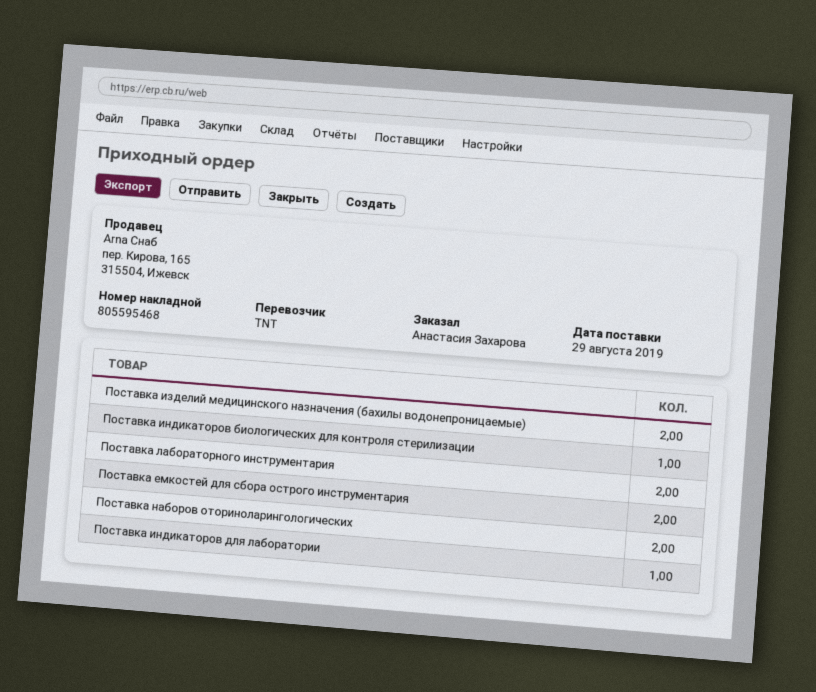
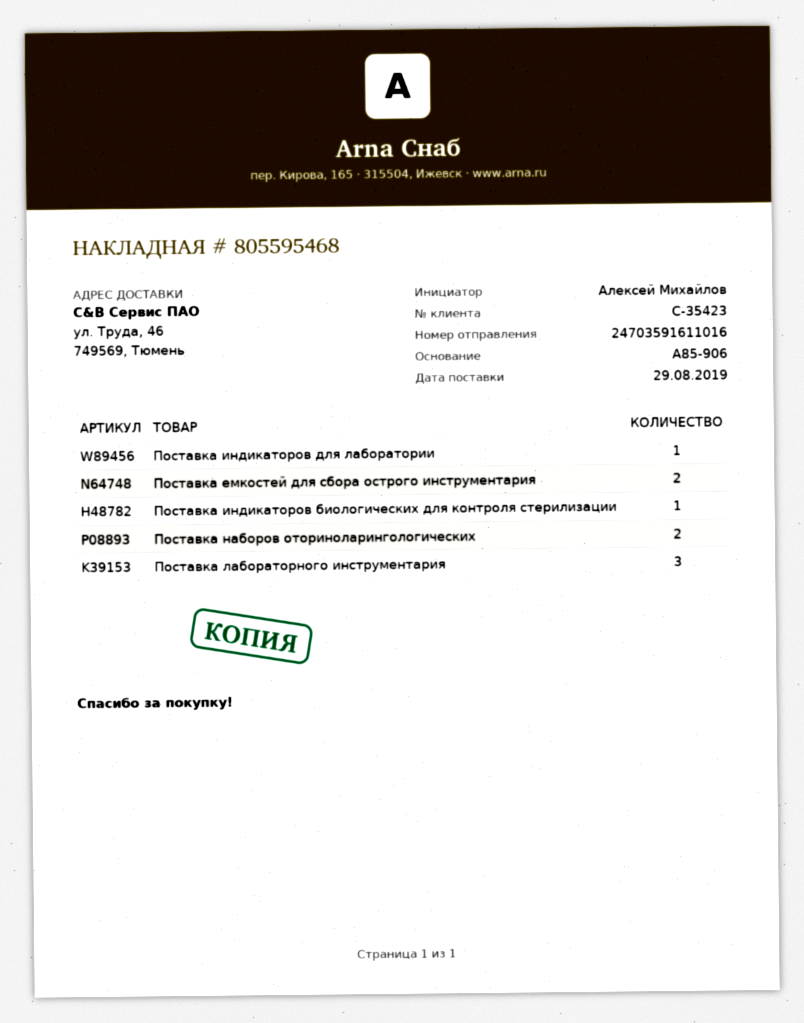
ordered by: Анастасия Захарова -> Алексей Михайлов
Поставка изделий медицинского назначения (бахилы водонепроницаемые): 2 -> none
Поставка лабораторного инструментария: 2 -> 3

